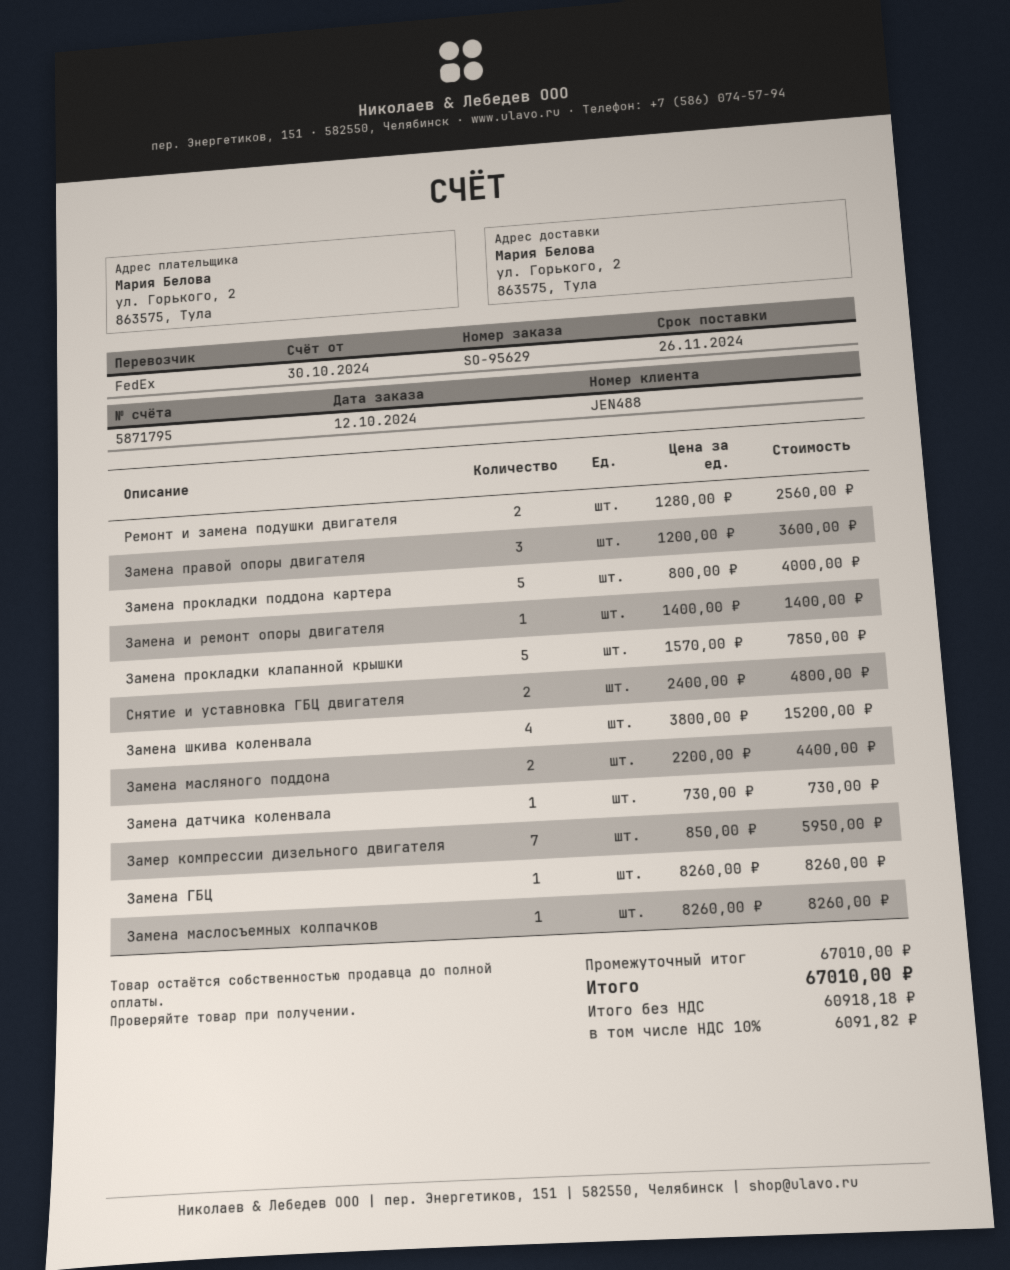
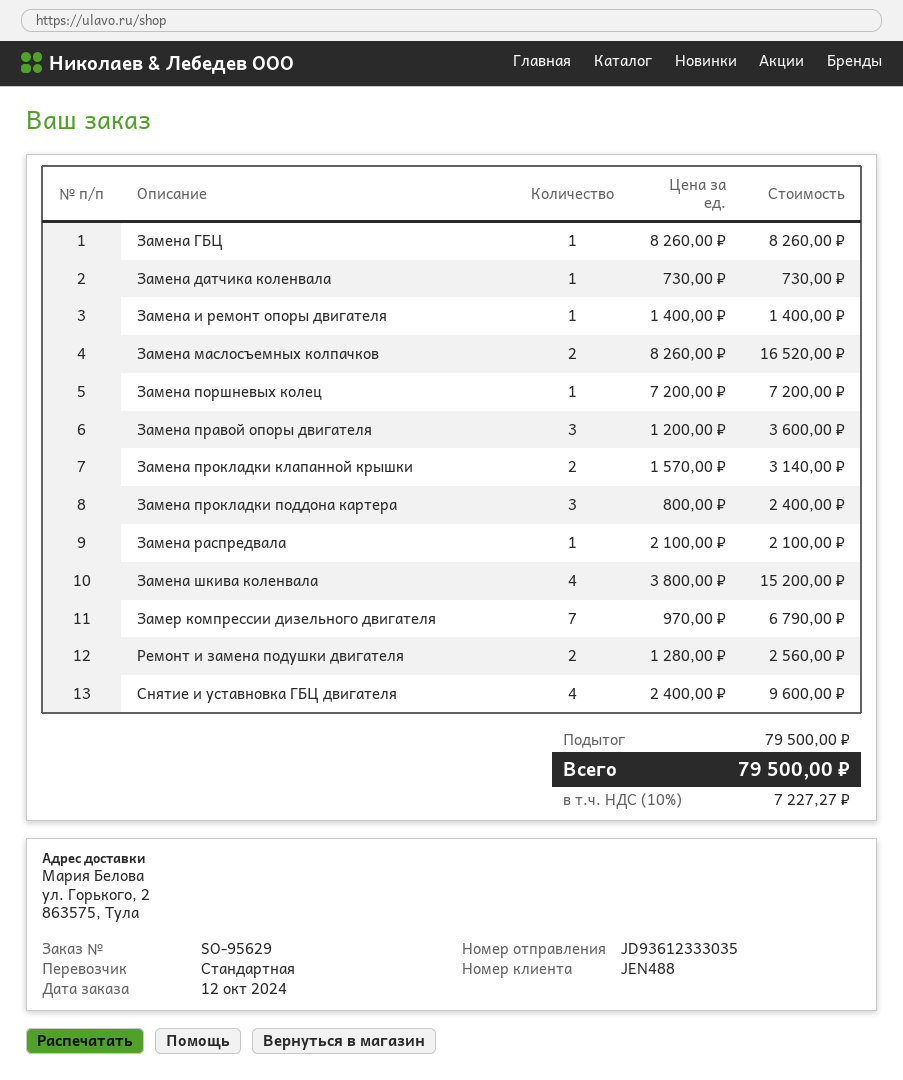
shipping method: FedEx -> standard
Замена прокладки поддона картера: 5 x 800.00 = 4000.00 -> 3 x 800.00 = 2400.00
Замена прокладки клапанной крышки: 5 x 1570.00 = 7850.00 -> 2 x 1570.00 = 3140.00
Снятие и уставновка ГБЦ двигателя: 2 x 2400.00 = 4800.00 -> 4 x 2400.00 = 9600.00
Замена масляного поддона: 2 x 2200.00 = 4400.00 -> none
Замер компрессии дизельного двигателя: 7 x 850.00 = 5950.00 -> 7 x 970.00 = 6790.00
Замена маслосъемных колпачков: 1 x 8260.00 = 8260.00 -> 2 x 8260.00 = 16520.00
Замена поршневых колец: none -> 1 x 7200.00 = 7200.00
Замена распредвала: none -> 1 x 2100.00 = 2100.00
subtotal: 67010.00 -> 79500.00
tax: 10% = 6091.82 -> 10% = 7227.27
total: 67010.00 -> 79500.00

